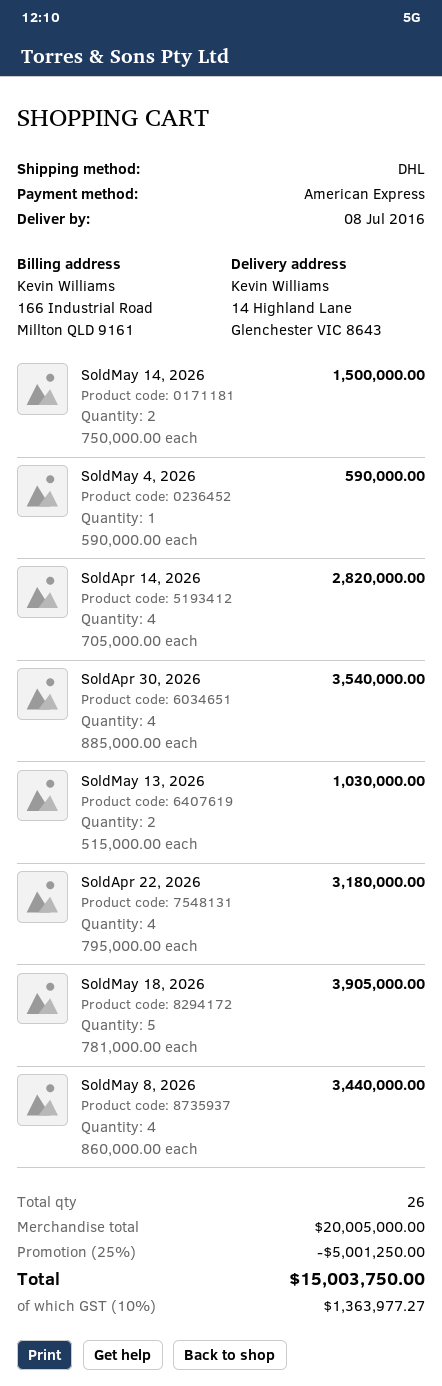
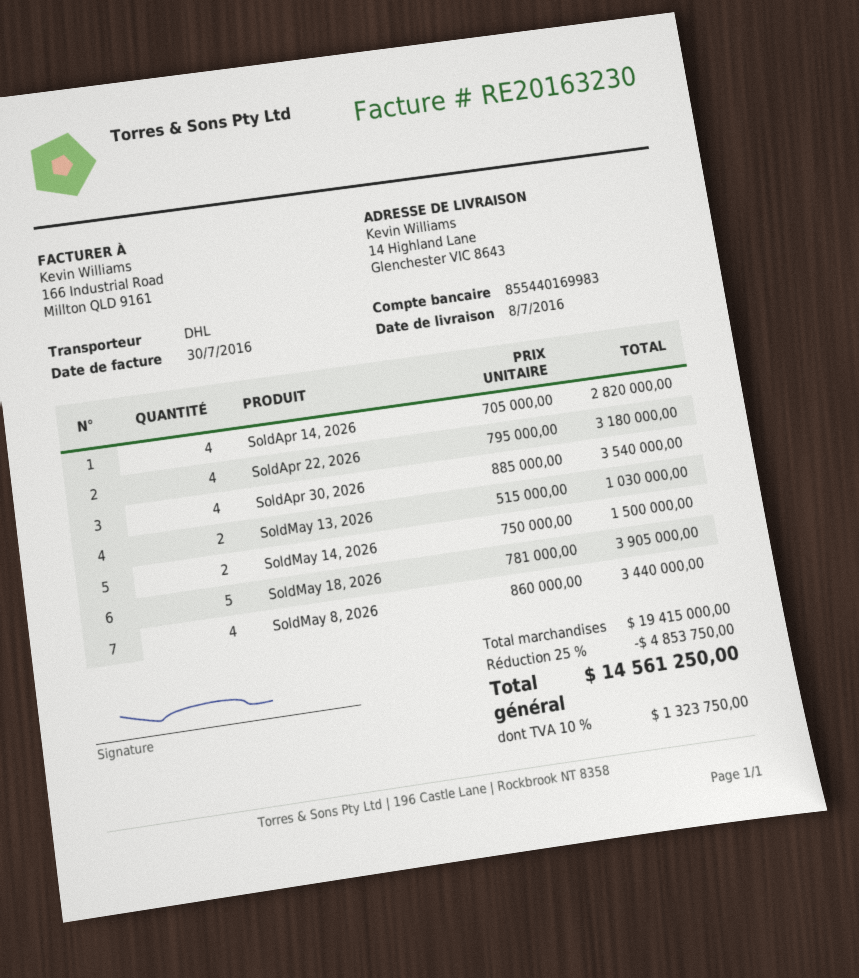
SoldMay 4, 2026: 1 x 590000.00 = 590000.00 -> none
subtotal: 20005000.00 -> 19415000.00
discount: 25% = 5001250.00 -> 25% = 4853750.00
tax: 10% = 1363977.27 -> 10% = 1323750.00
total: 15003750.00 -> 14561250.00

